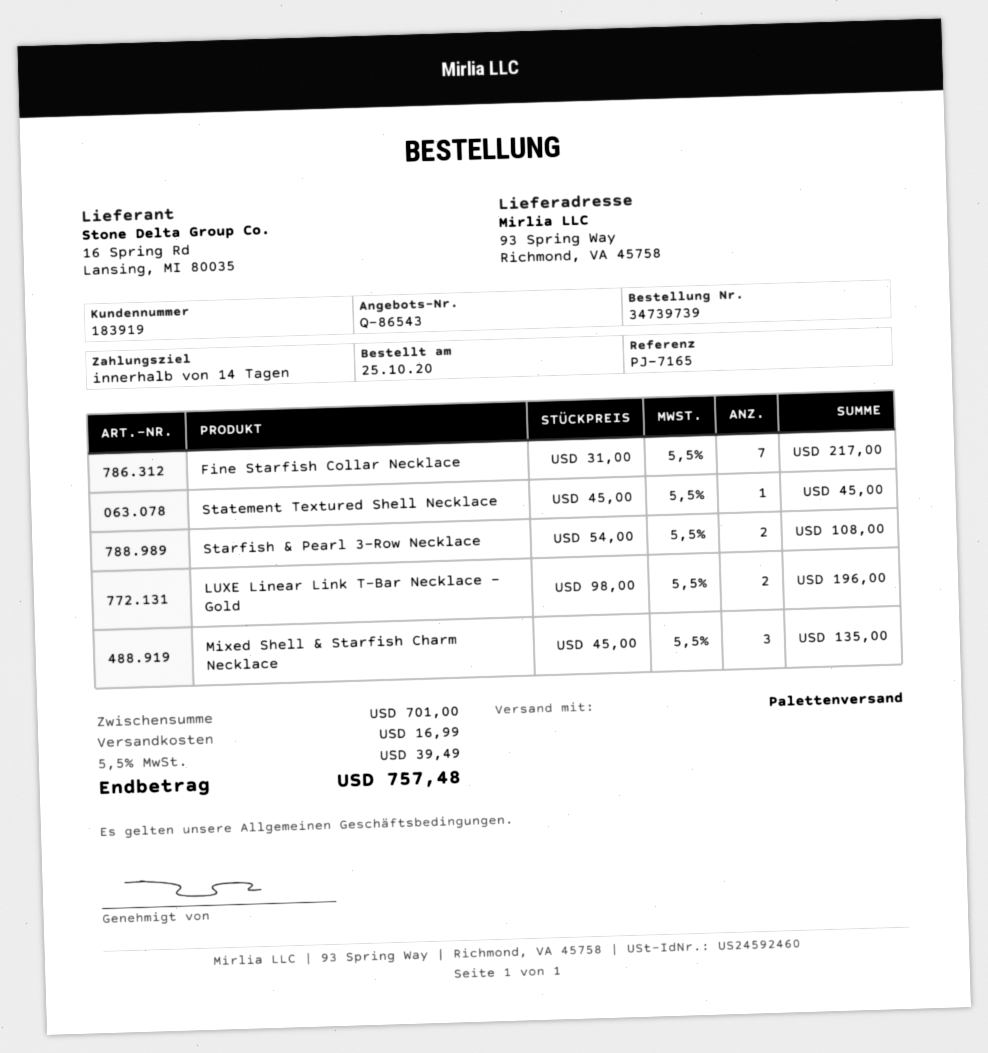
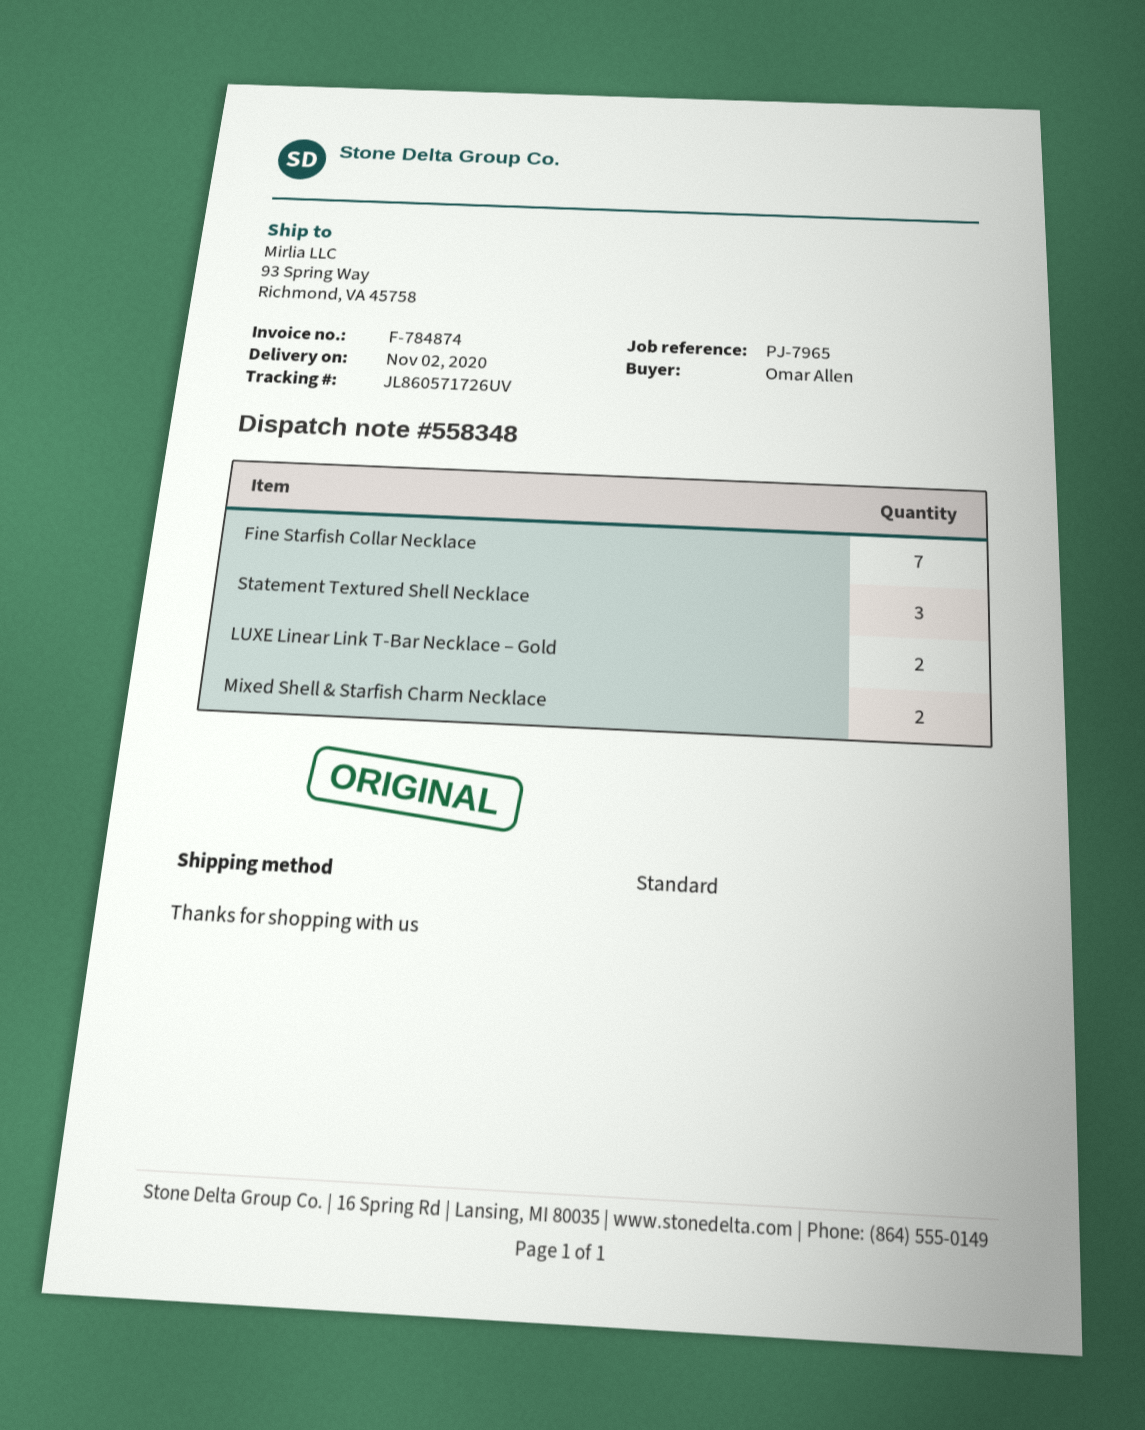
reference: PJ-7165 -> PJ-7965
shipping method: pallet freight -> standard
Statement Textured Shell Necklace: 1 -> 3
Starfish & Pearl 3-Row Necklace: 2 -> none
Mixed Shell & Starfish Charm Necklace: 3 -> 2

